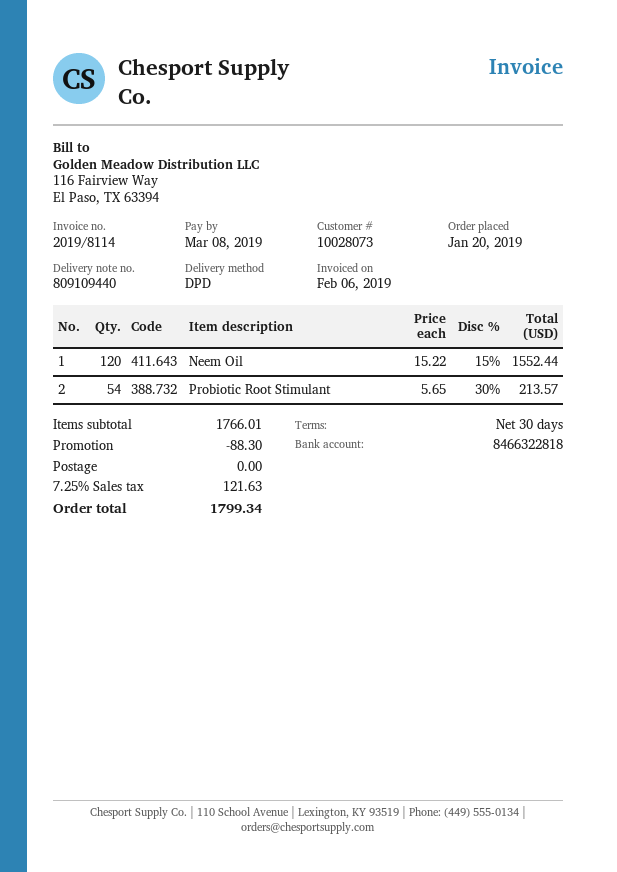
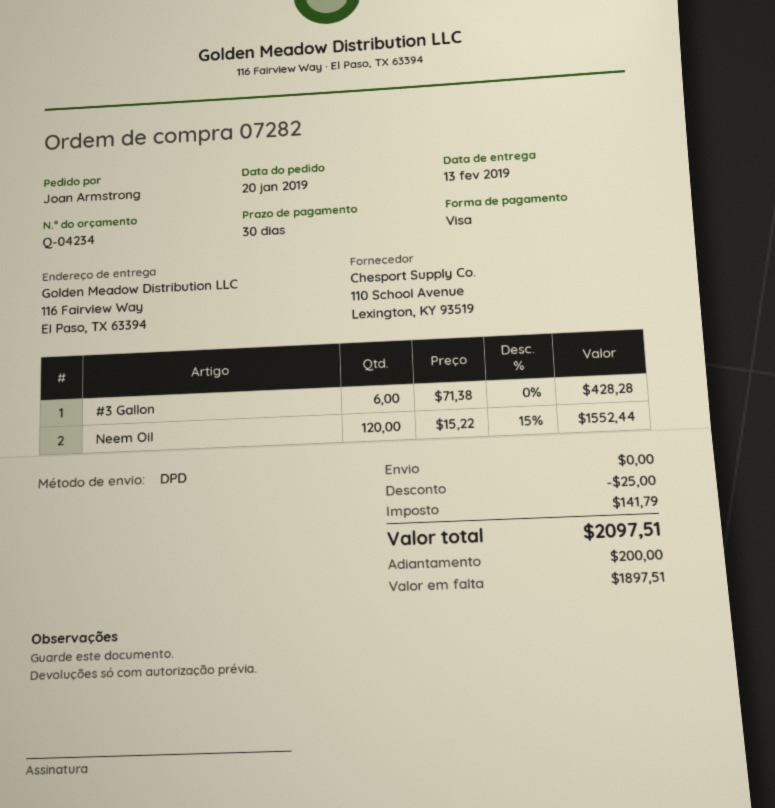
Probiotic Root Stimulant: 54 x 5.65 - 30% = 213.57 -> none
#3 Gallon: none -> 6 x 71.38 = 428.28
discount: 88.30 -> 25.00
tax: 121.63 -> 141.79
total: 1799.34 -> 2097.51

